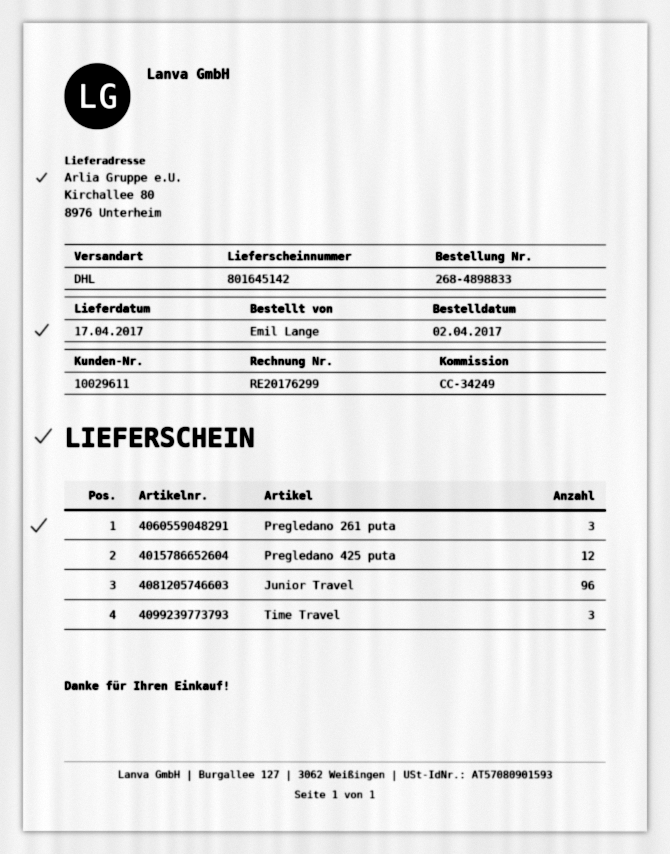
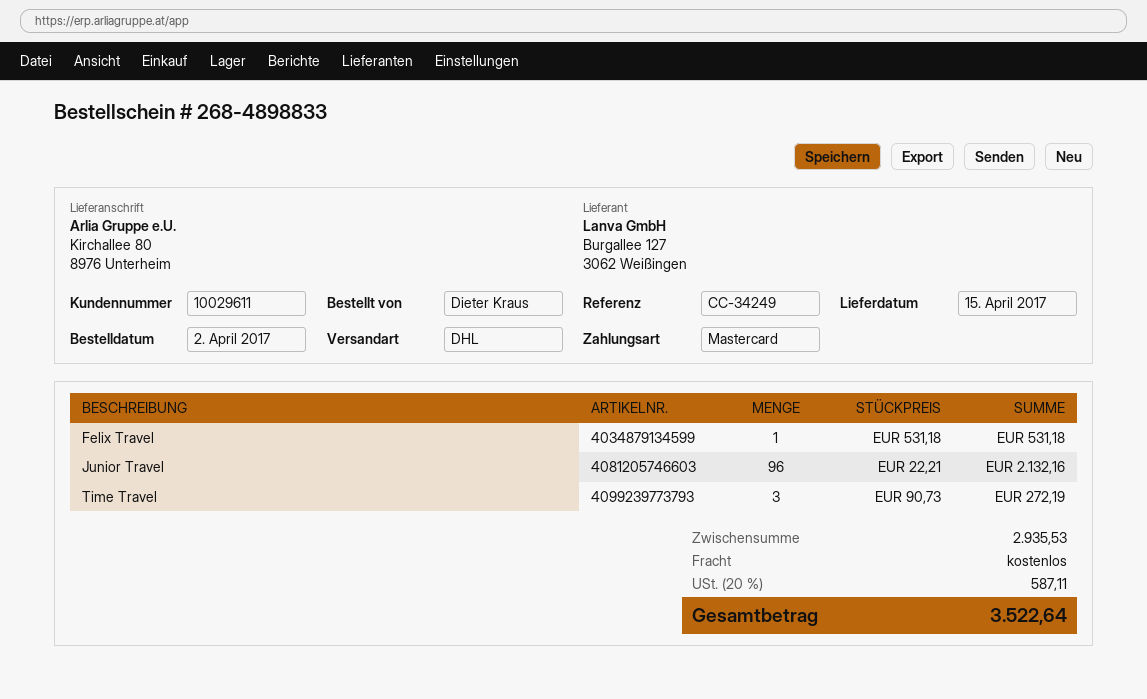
delivery date: 2017-04-17 -> 2017-04-15
ordered by: Emil Lange -> Dieter Kraus
Pregledano 261 puta: 3 -> none
Pregledano 425 puta: 12 -> none
Felix Travel: none -> 1

